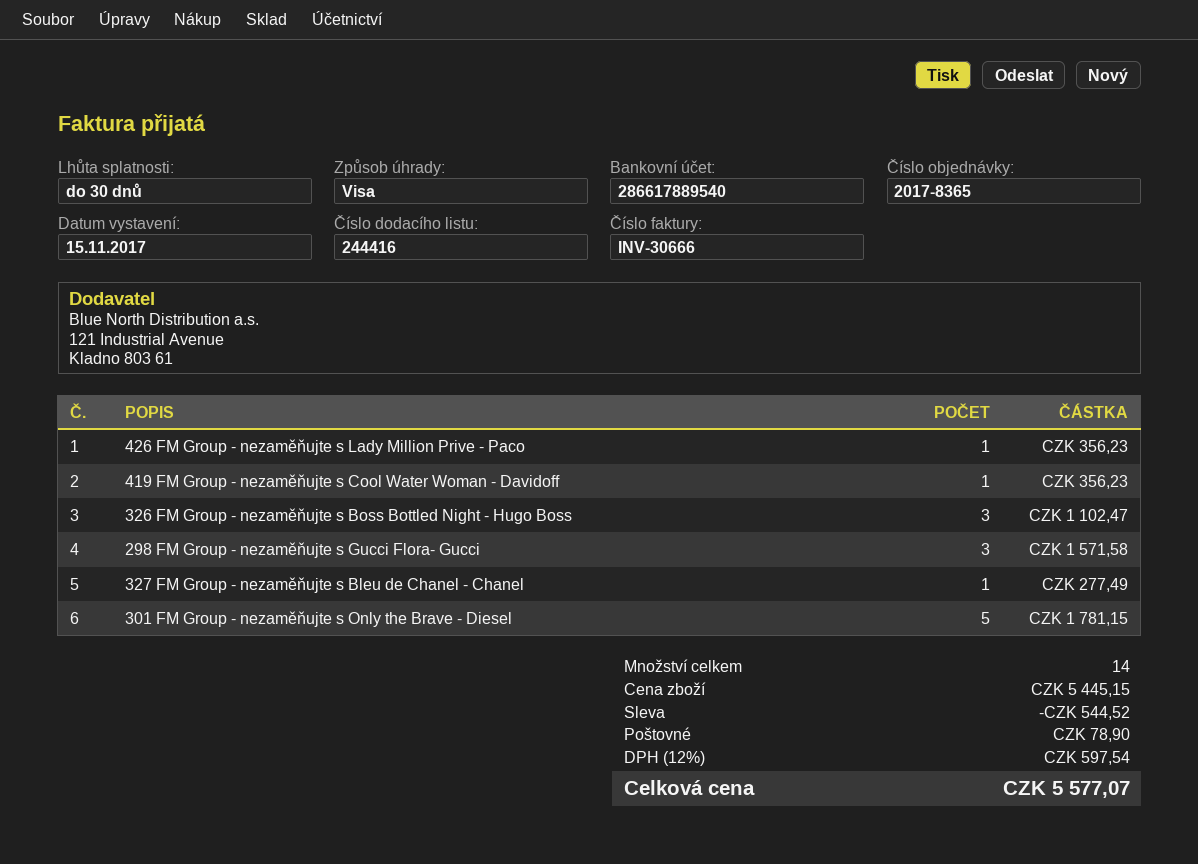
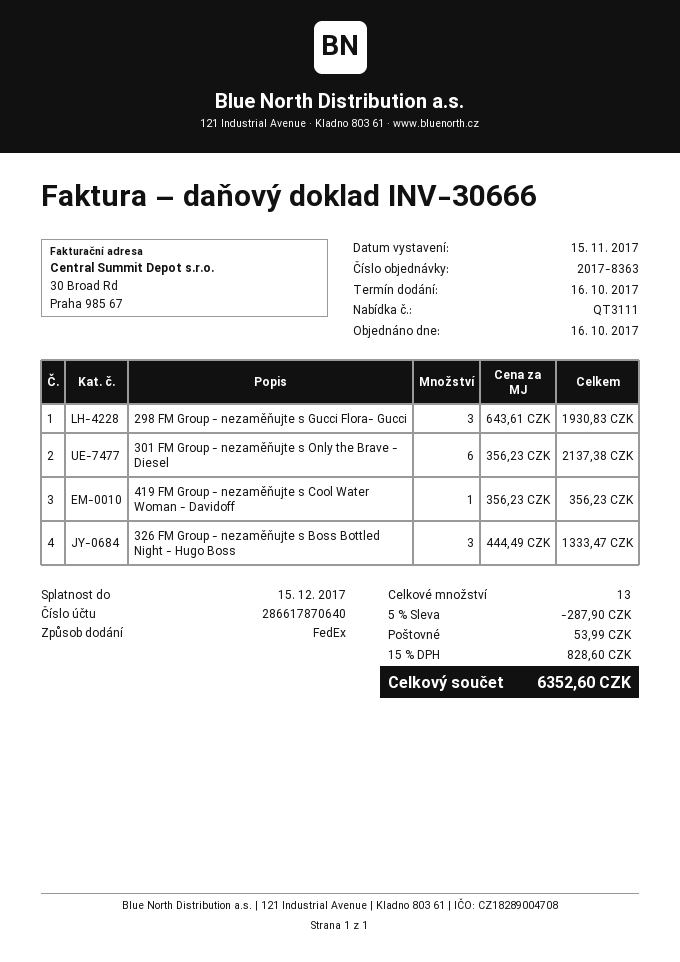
order number: 2017-8365 -> 2017-8363
bank account: 286617889540 -> 286617870640
426 FM Group - nezaměňujte s Lady Million Prive - Paco: 1 for 356.23 -> none
326 FM Group - nezaměňujte s Boss Bottled Night - Hugo Boss: 3 for 1102.47 -> 3 for 1333.47
298 FM Group - nezaměňujte s Gucci Flora- Gucci: 3 for 1571.58 -> 3 for 1930.83
327 FM Group - nezaměňujte s Bleu de Chanel - Chanel: 1 for 277.49 -> none
301 FM Group - nezaměňujte s Only the Brave - Diesel: 5 for 1781.15 -> 6 for 2137.38
total quantity: 14 -> 13
discount: 544.52 -> 287.90
shipping: 78.90 -> 53.99
tax: 12% = 597.54 -> 15% = 828.60
total: 5577.07 -> 6352.60

